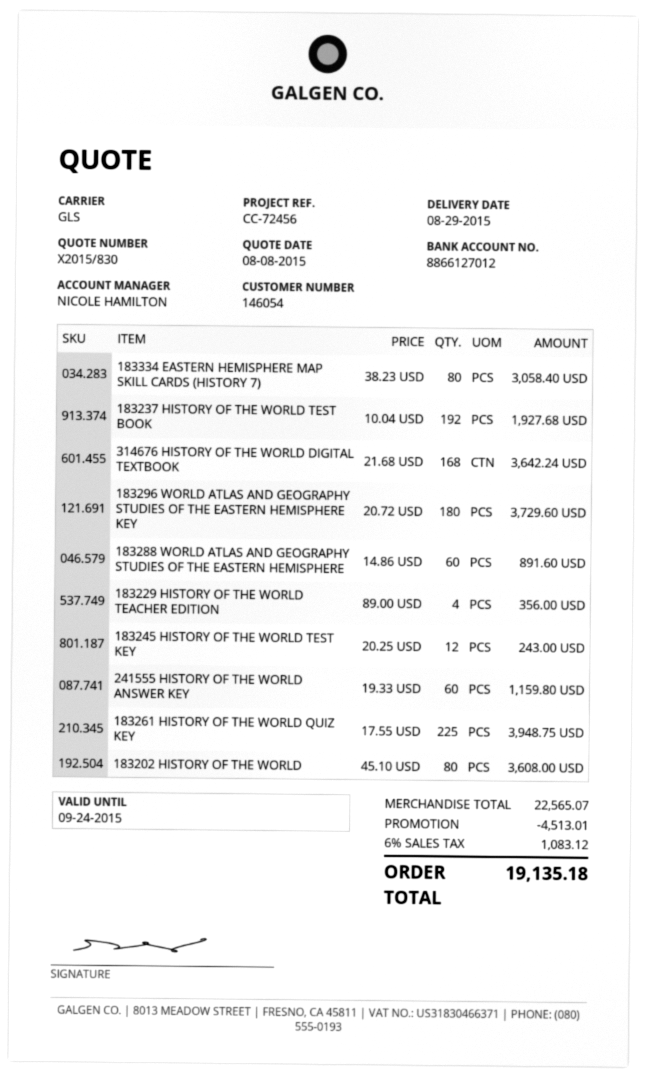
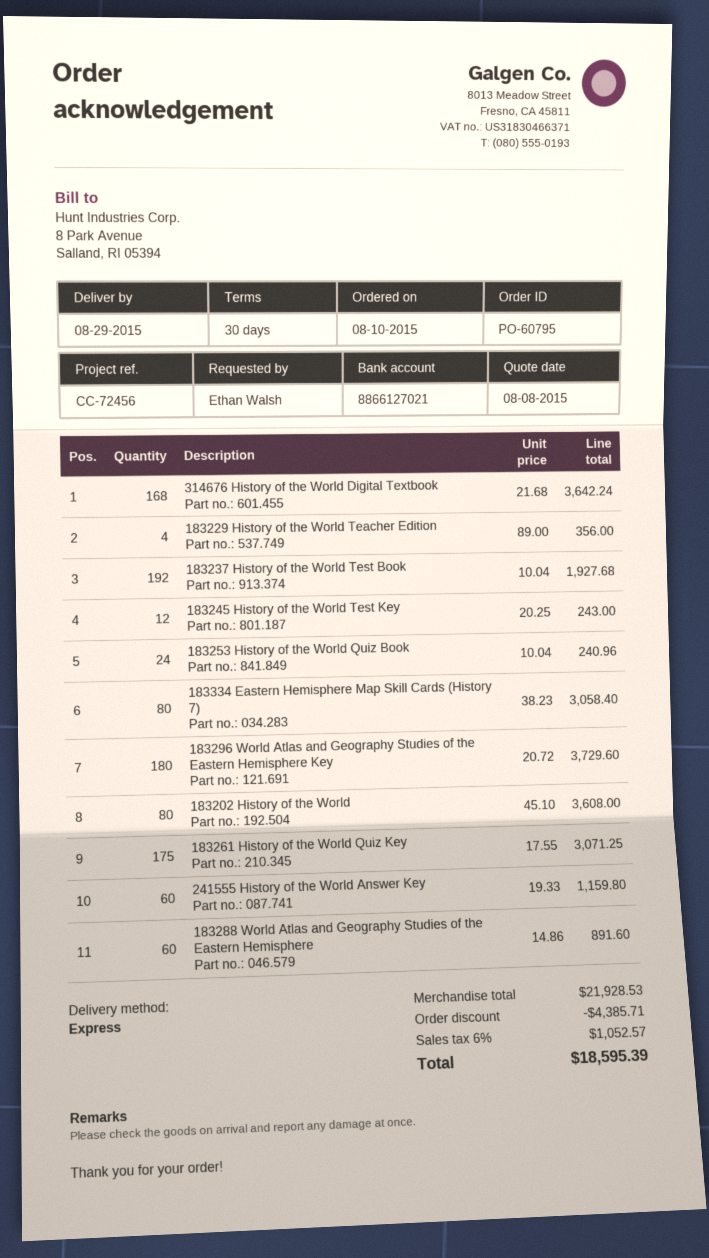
bank account: 8866127012 -> 8866127021
shipping method: GLS -> express
183261 HISTORY OF THE WORLD QUIZ KEY: 225 x 17.55 = 3948.75 -> 175 x 17.55 = 3071.25
183253 History of the World Quiz Book: none -> 24 x 10.04 = 240.96
subtotal: 22565.07 -> 21928.53
discount: 4513.01 -> 4385.71
tax: 6% = 1083.12 -> 6% = 1052.57
total: 19135.18 -> 18595.39

